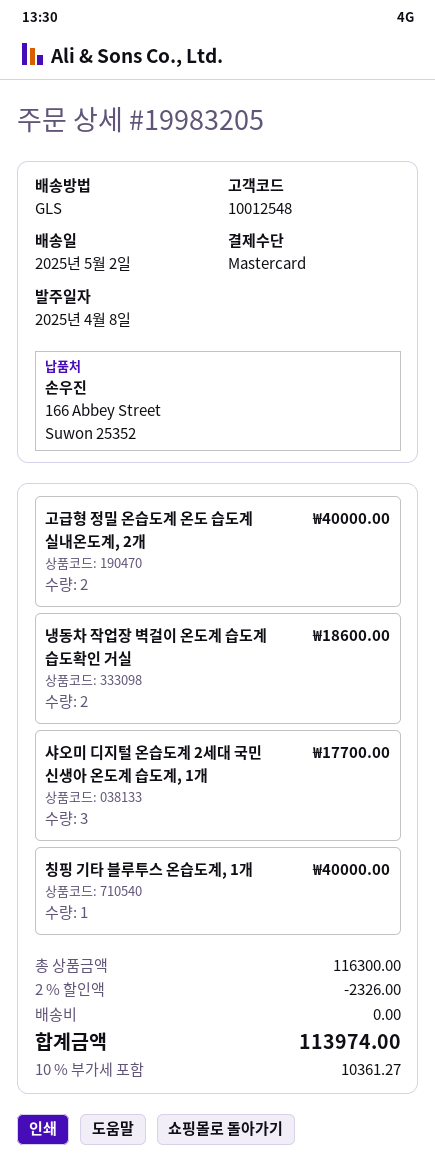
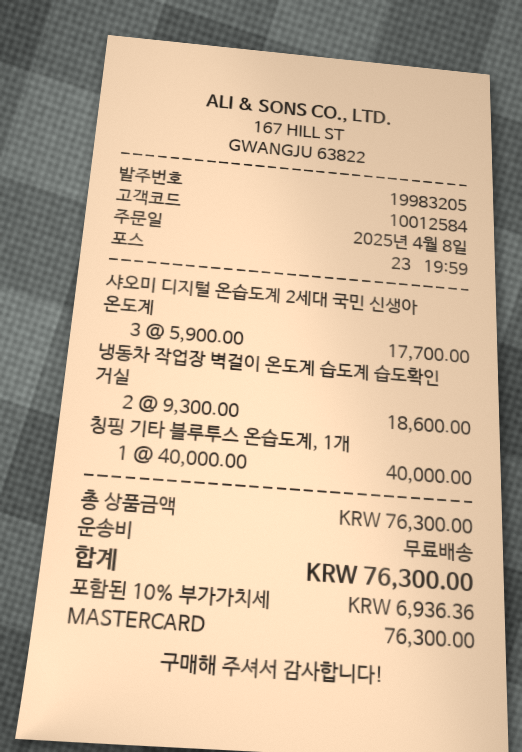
customer number: 10012548 -> 10012584
고급형 정밀 온습도계 온도 습도계 실내온도계, 2개: 2 for 40000.00 -> none
subtotal: 116300.00 -> 76300.00
discount: 2% = 2326.00 -> none
tax: 10% = 10361.27 -> 10% = 6936.36
total: 113974.00 -> 76300.00

